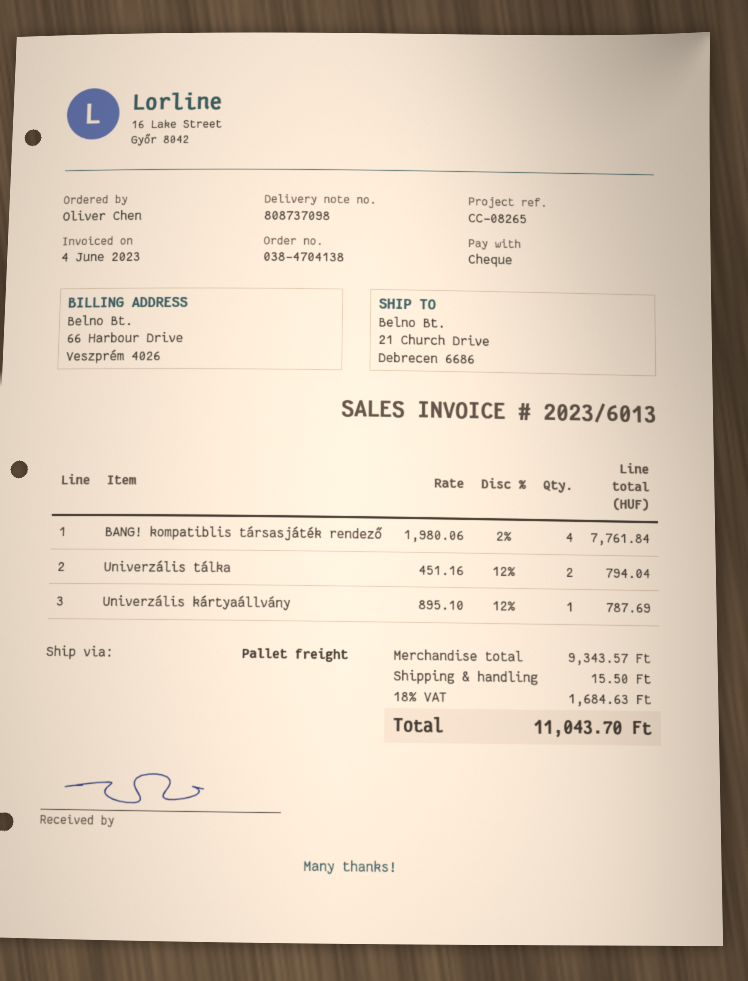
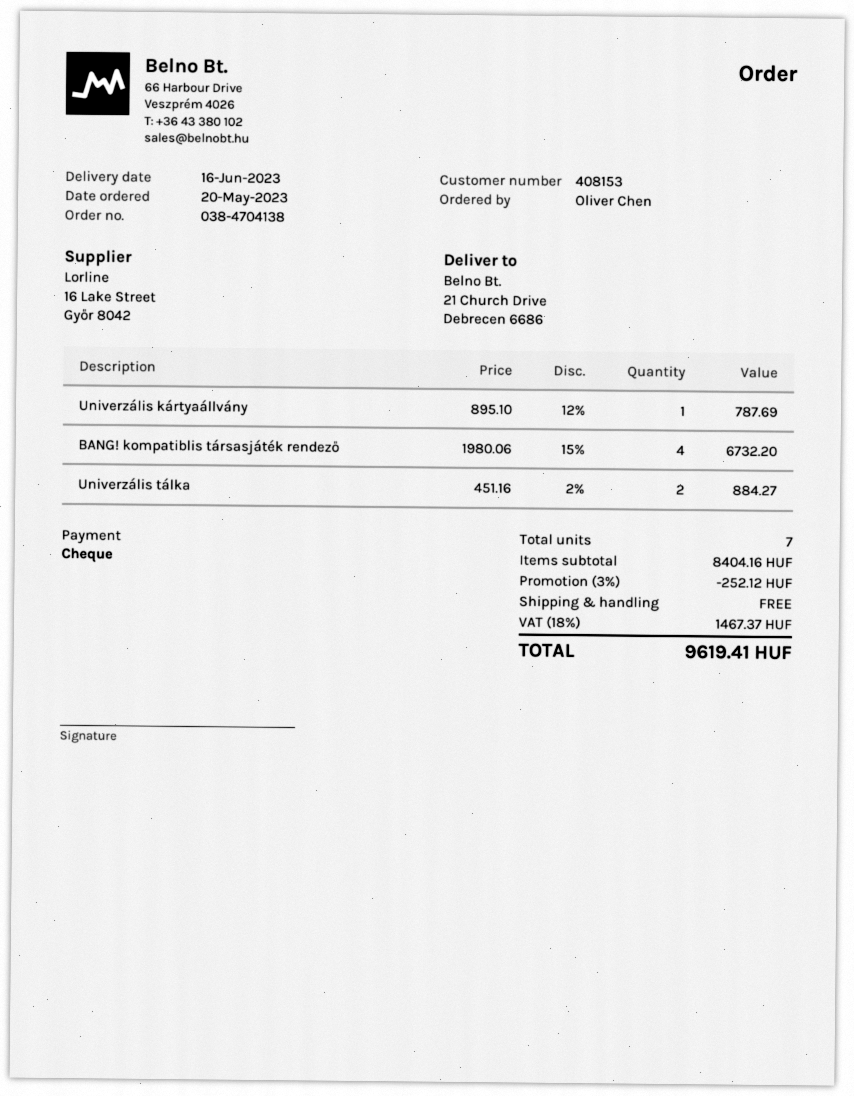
BANG! kompatiblis társasjáték rendező: 4 x 1980.06 - 2% = 7761.84 -> 4 x 1980.06 - 15% = 6732.20
Univerzális tálka: 2 x 451.16 - 12% = 794.04 -> 2 x 451.16 - 2% = 884.27
subtotal: 9343.57 -> 8404.16
discount: none -> 3% = 252.12
shipping: 15.50 -> 0.00
tax: 18% = 1684.63 -> 18% = 1467.37
total: 11043.70 -> 9619.41

